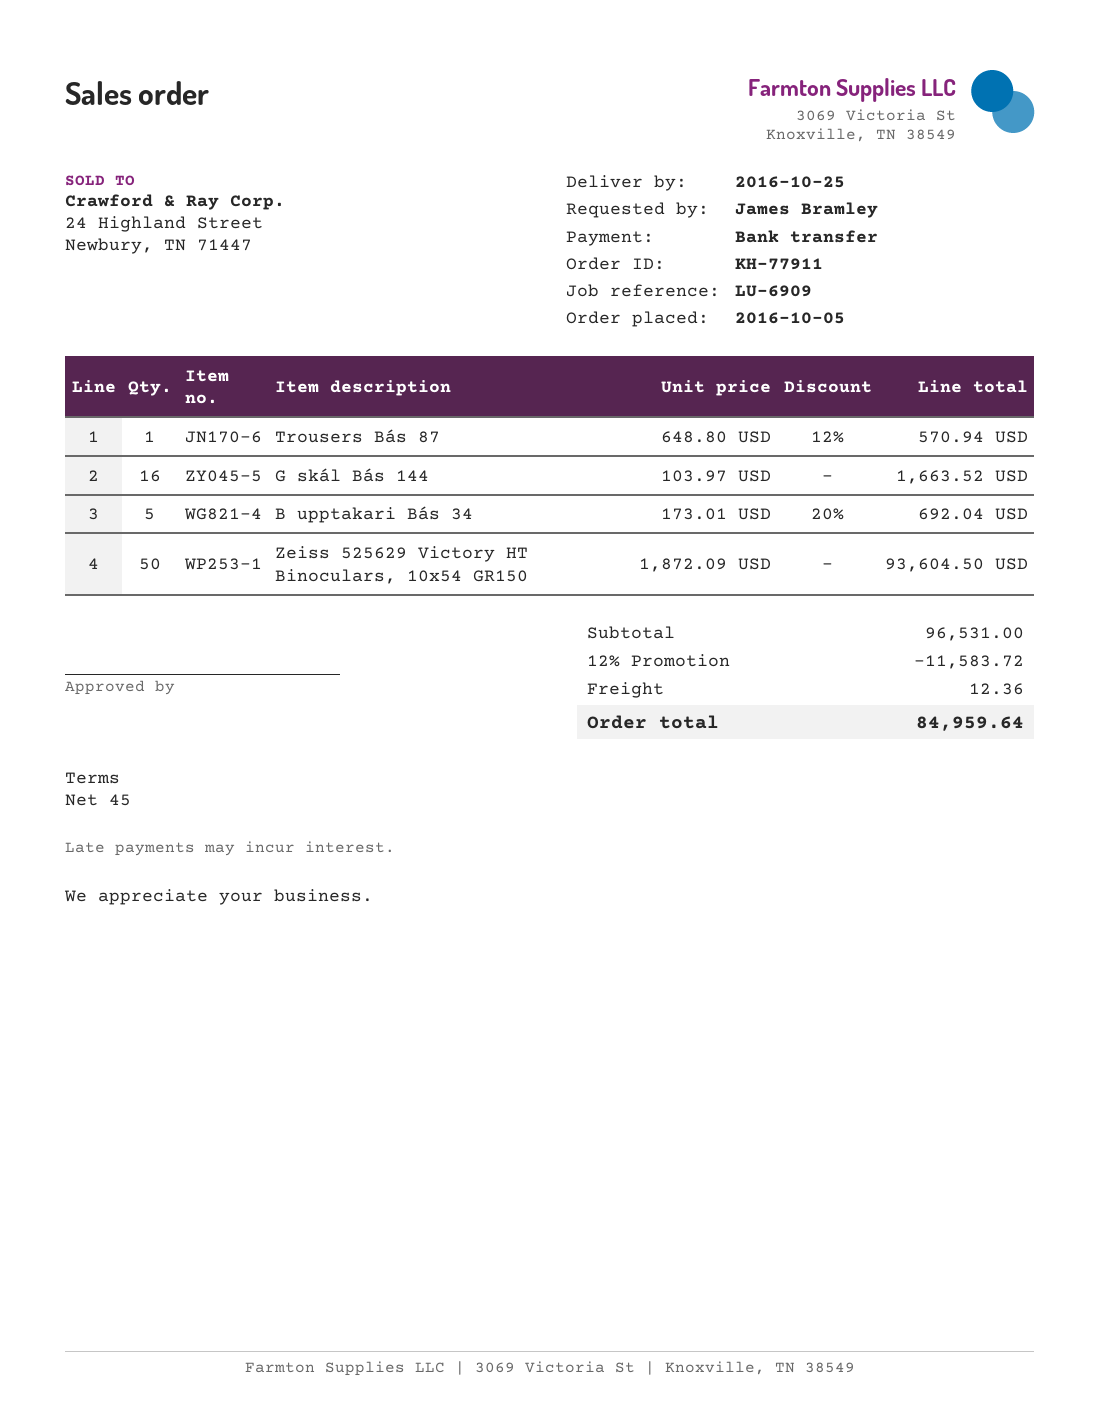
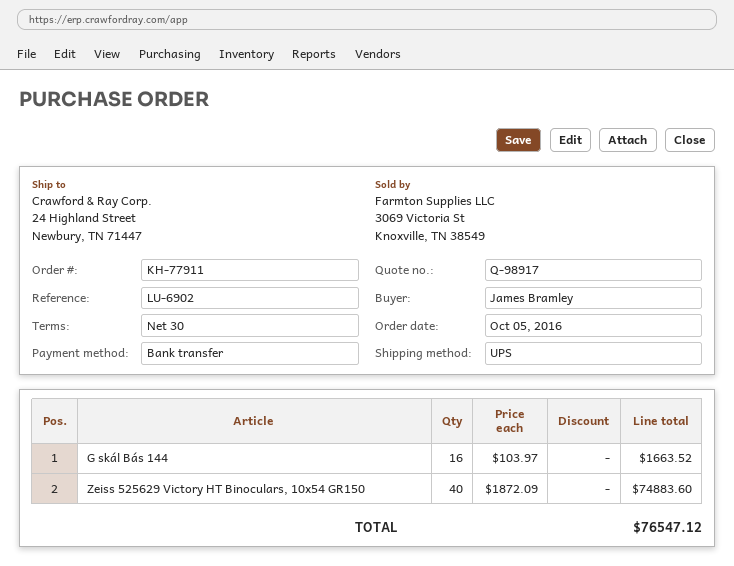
payment terms: 45 days -> 30 days
reference: LU-6909 -> LU-6902
Trousers Bás 87: 1 x 648.80 - 12% = 570.94 -> none
B upptakari Bás 34: 5 x 173.01 - 20% = 692.04 -> none
Zeiss 525629 Victory HT Binoculars, 10x54 GR150: 50 x 1872.09 = 93604.50 -> 40 x 1872.09 = 74883.60
discount: 12% = 11583.72 -> none
shipping: 12.36 -> none
total: 84959.64 -> 76547.12

